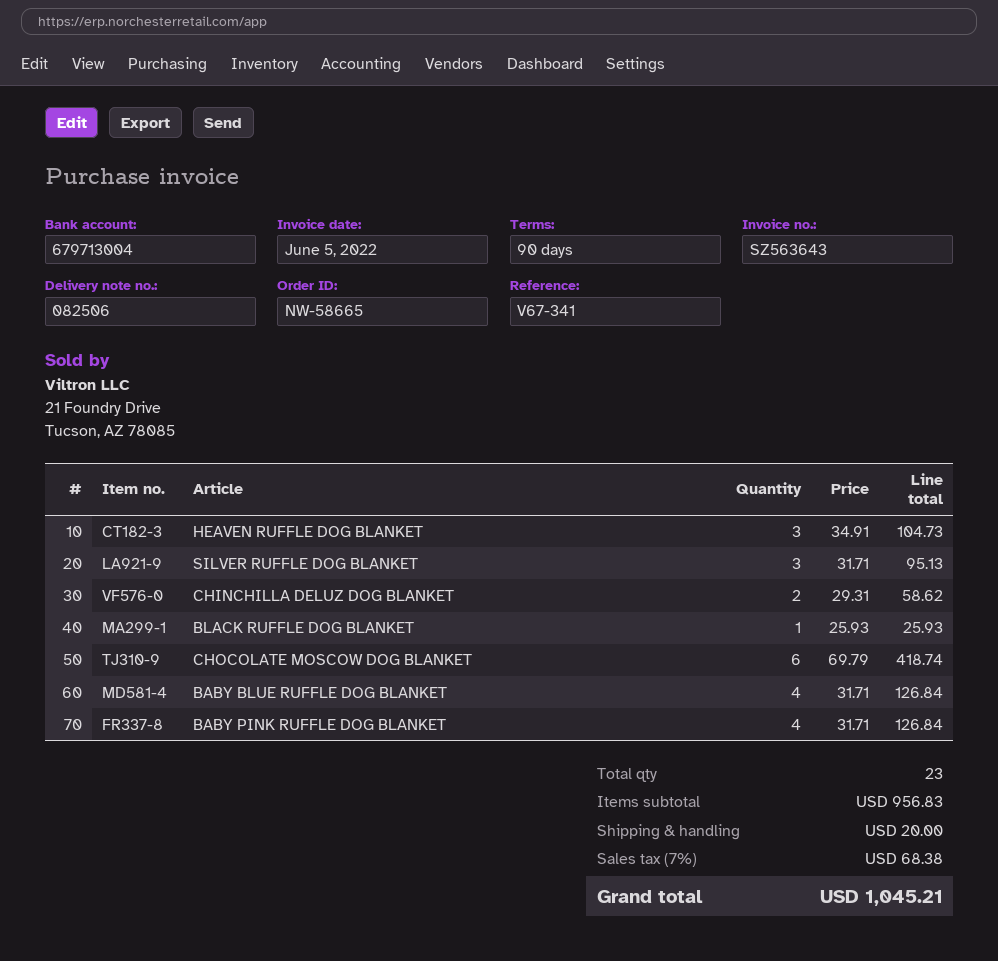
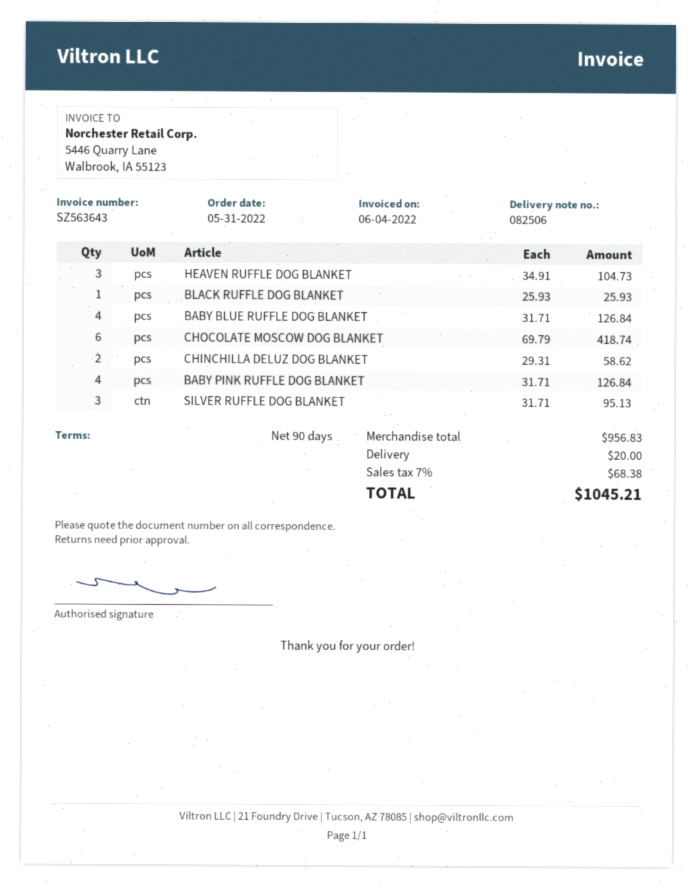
invoice date: 2022-06-05 -> 2022-06-04

